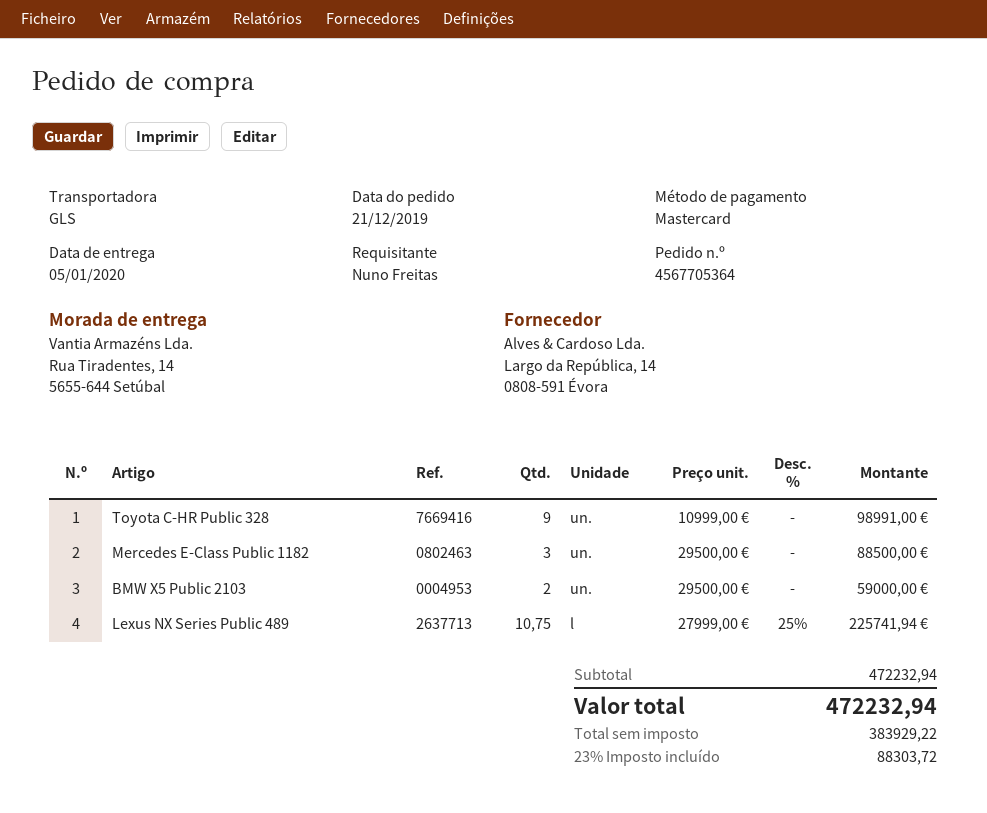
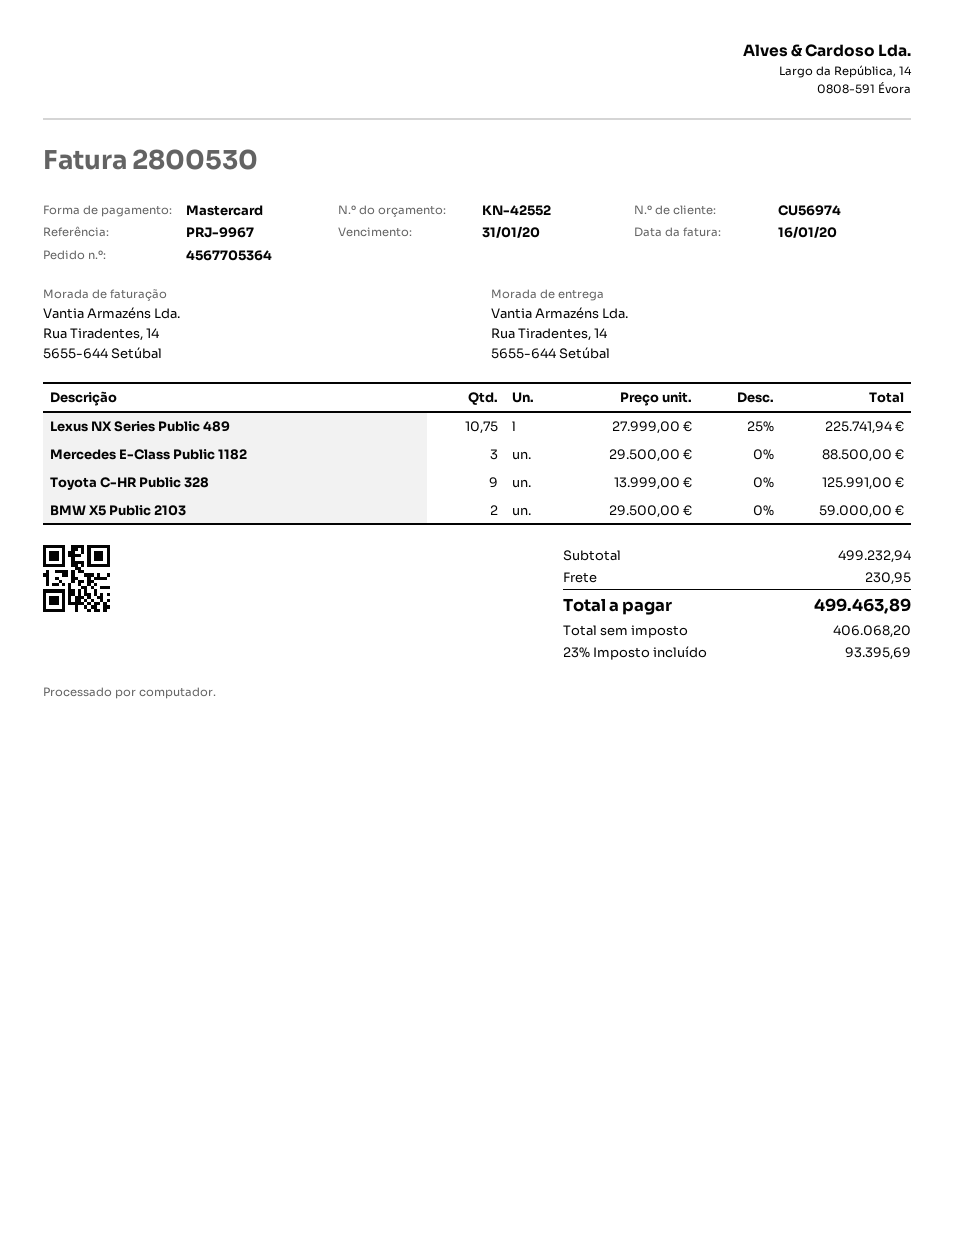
Toyota C-HR Public 328: 9 x 10999.00 = 98991.00 -> 9 x 13999.00 = 125991.00
subtotal: 472232.94 -> 499232.94
shipping: none -> 230.95
net: 383929.22 -> 406068.20
tax: 23% = 88303.72 -> 23% = 93395.69
total: 472232.94 -> 499463.89

